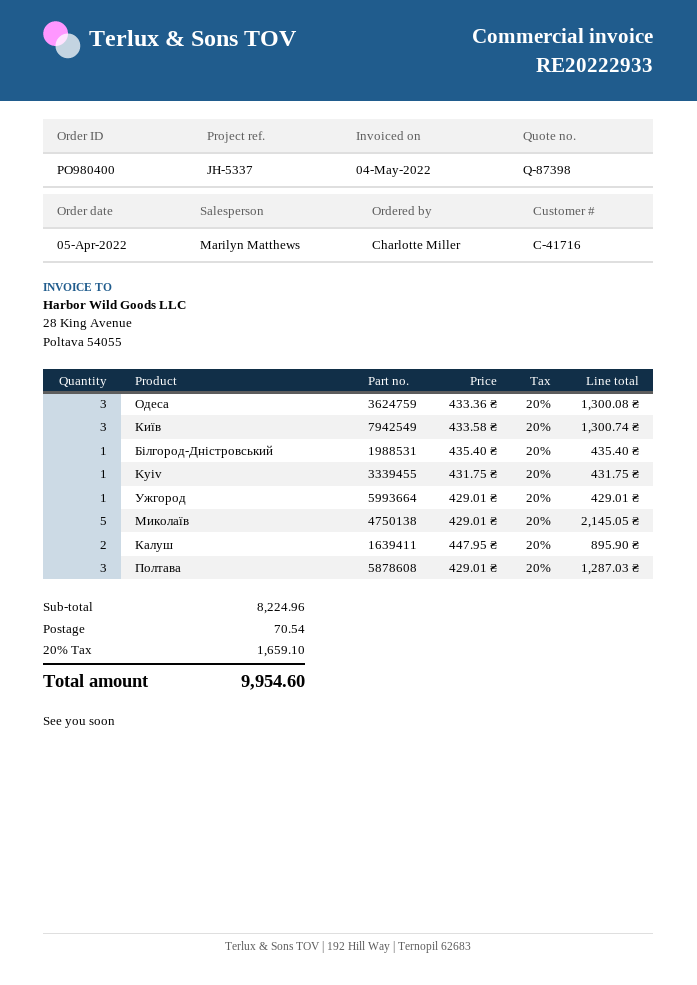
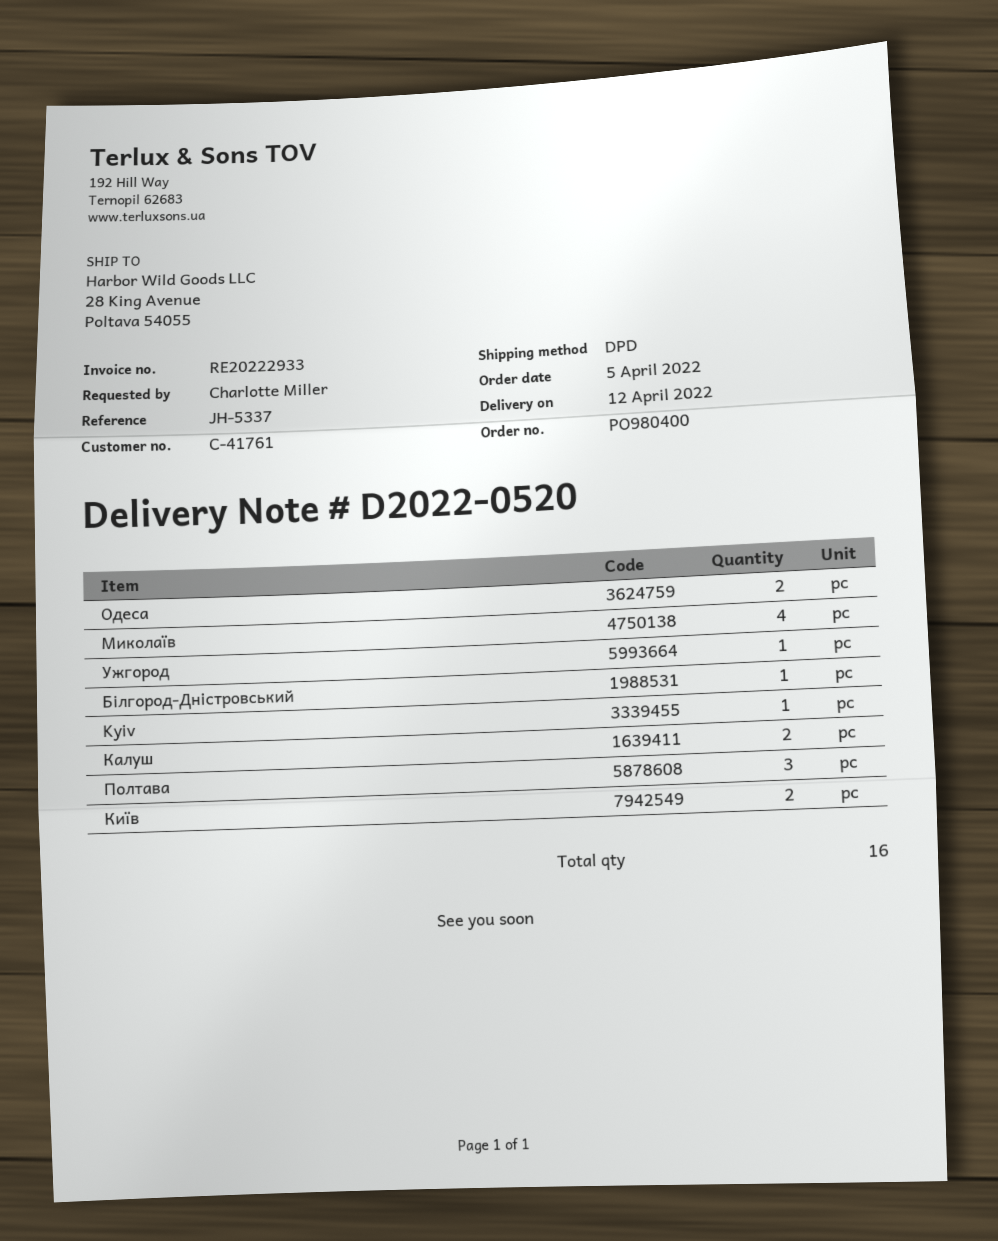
customer number: C-41716 -> C-41761
Одеса: 3 -> 2
Київ: 3 -> 2
Миколаїв: 5 -> 4

